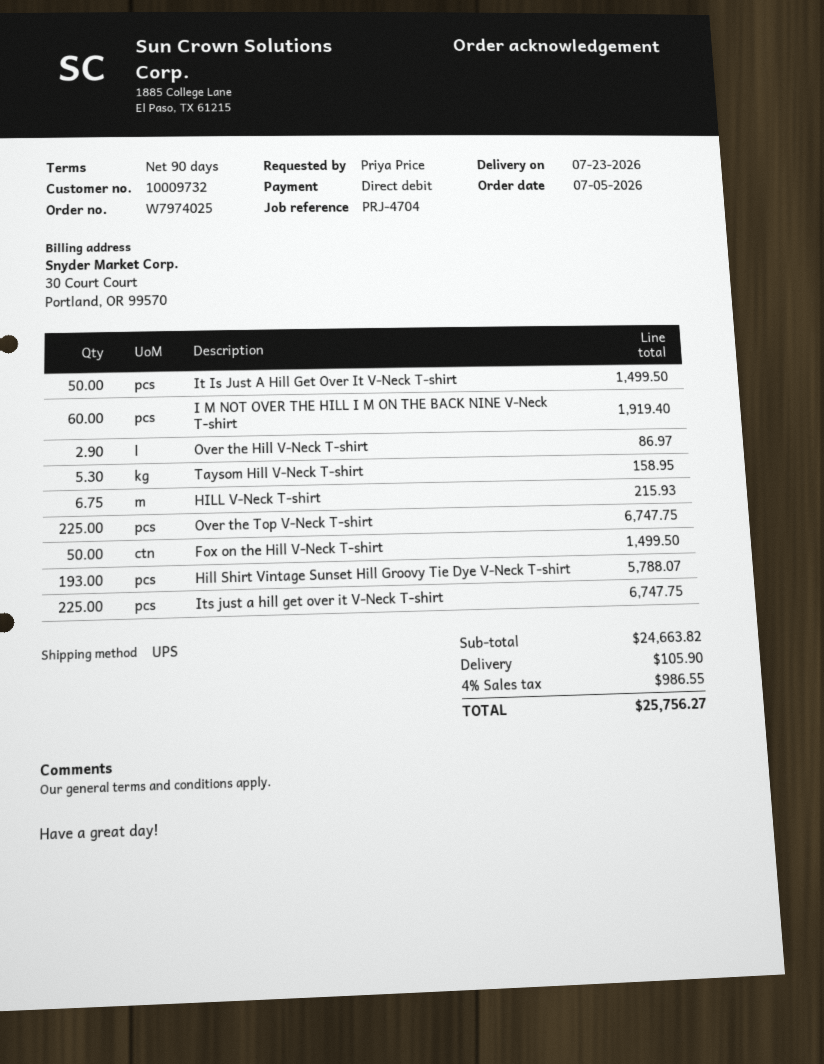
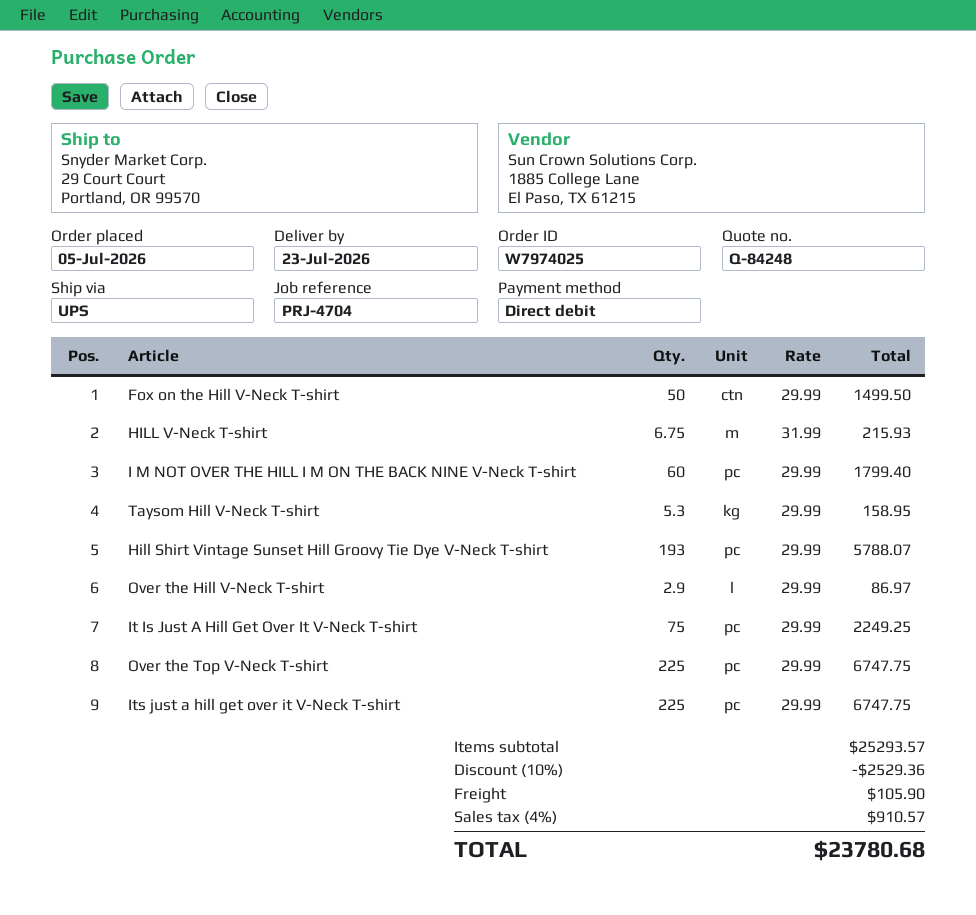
It Is Just A Hill Get Over It V-Neck T-shirt: 50 for 1499.50 -> 75 for 2249.25
I M NOT OVER THE HILL I M ON THE BACK NINE V-Neck T-shirt: 60 for 1919.40 -> 60 for 1799.40
subtotal: 24663.82 -> 25293.57
discount: none -> 10% = 2529.36
tax: 4% = 986.55 -> 4% = 910.57
total: 25756.27 -> 23780.68

